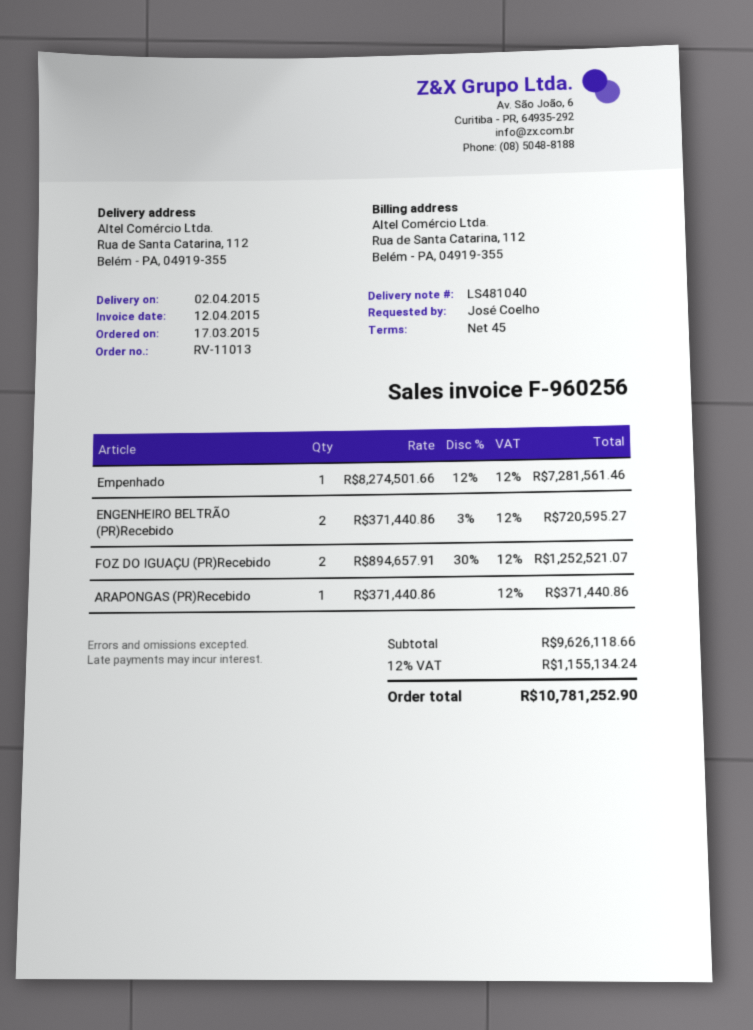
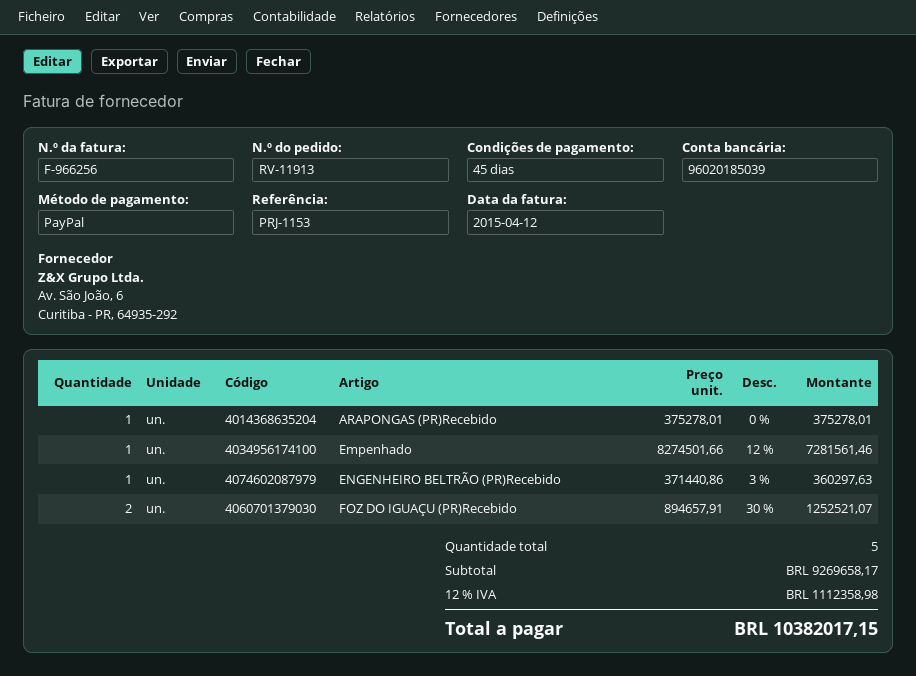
order number: RV-11013 -> RV-11913
invoice number: F-960256 -> F-966256
ENGENHEIRO BELTRÃO (PR)Recebido: 2 x 371440.86 - 3% = 720595.27 -> 1 x 371440.86 - 3% = 360297.63
ARAPONGAS (PR)Recebido: 1 x 371440.86 = 371440.86 -> 1 x 375278.01 = 375278.01
subtotal: 9626118.66 -> 9269658.17
tax: 12% = 1155134.24 -> 12% = 1112358.98
total: 10781252.90 -> 10382017.15

